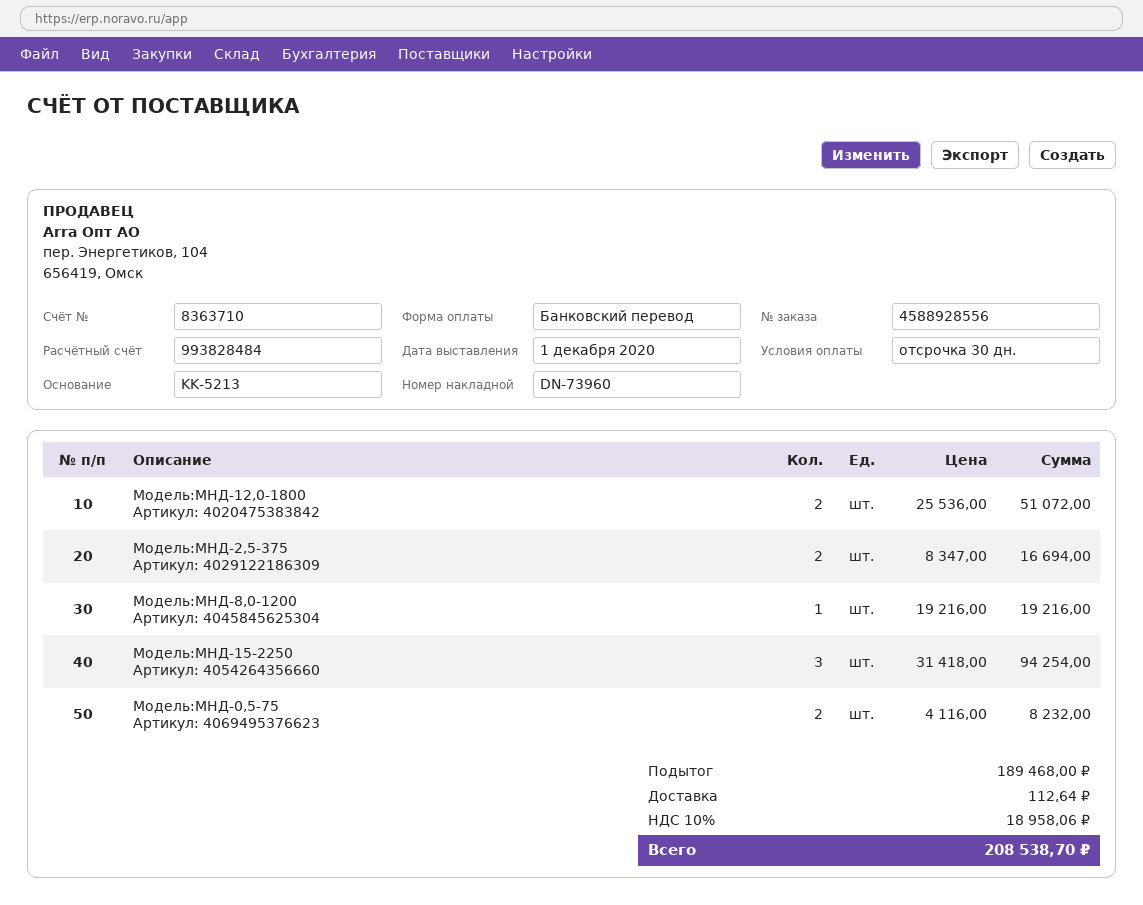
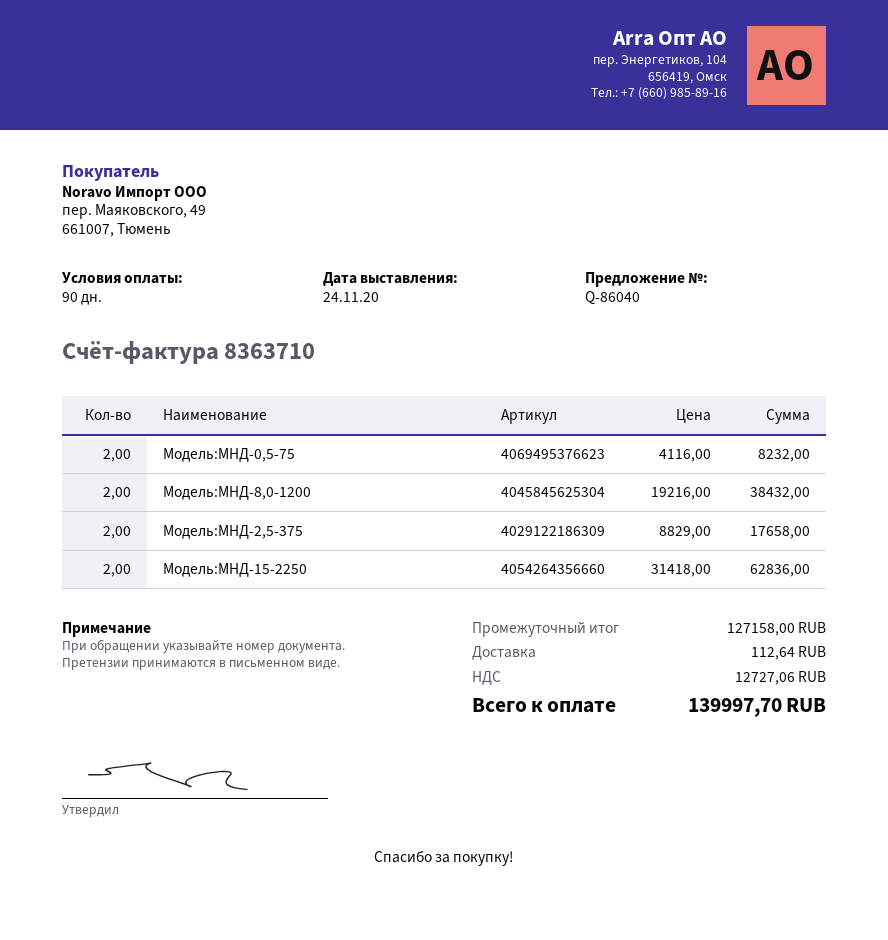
invoice date: 2020-12-01 -> 2020-11-24
payment terms: 30 days -> 90 days
Модель:МНД-12,0-1800: 2 x 25536.00 = 51072.00 -> none
Модель:МНД-2,5-375: 2 x 8347.00 = 16694.00 -> 2 x 8829.00 = 17658.00
Модель:МНД-8,0-1200: 1 x 19216.00 = 19216.00 -> 2 x 19216.00 = 38432.00
Модель:МНД-15-2250: 3 x 31418.00 = 94254.00 -> 2 x 31418.00 = 62836.00
subtotal: 189468.00 -> 127158.00
tax: 18958.06 -> 12727.06
total: 208538.70 -> 139997.70

